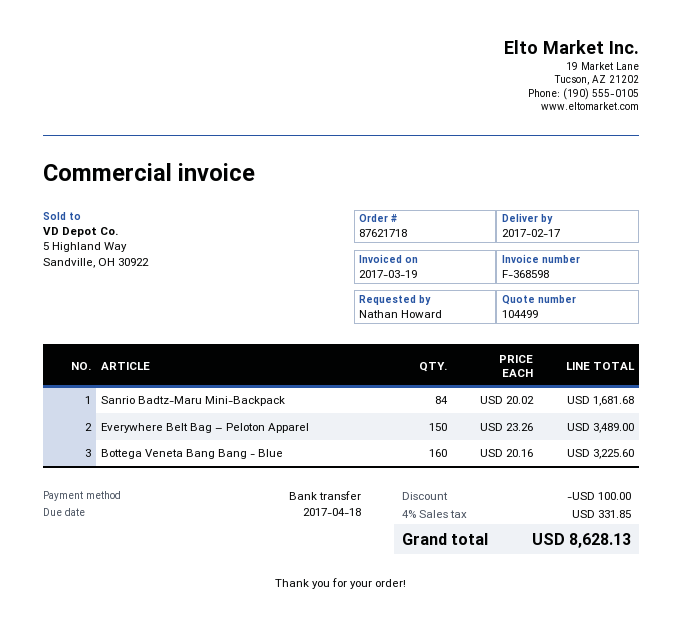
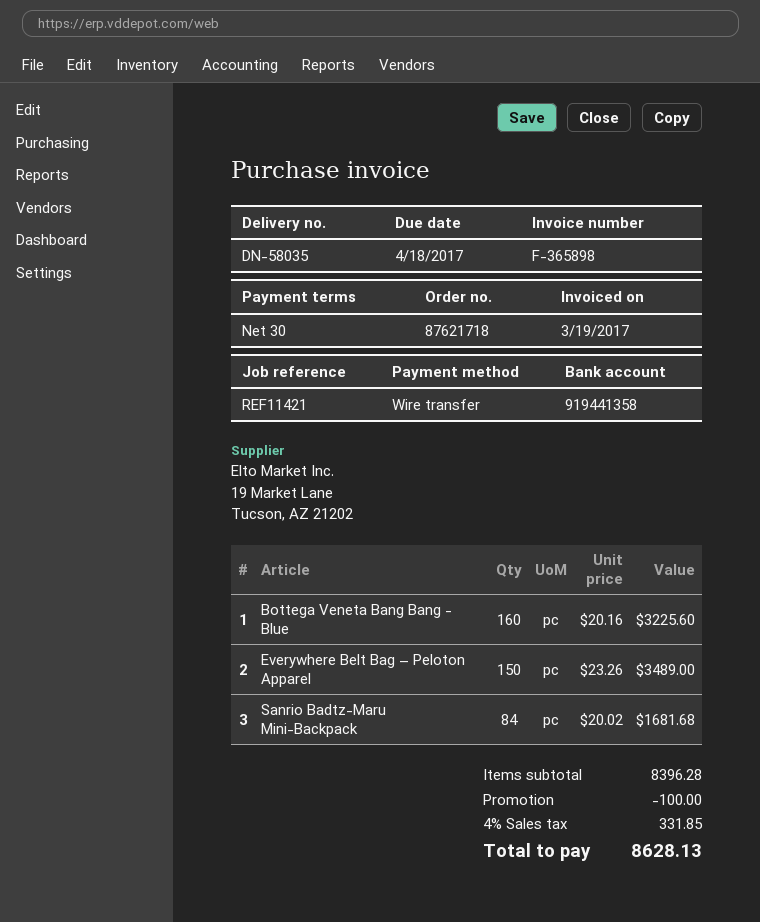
invoice number: F-368598 -> F-365898

